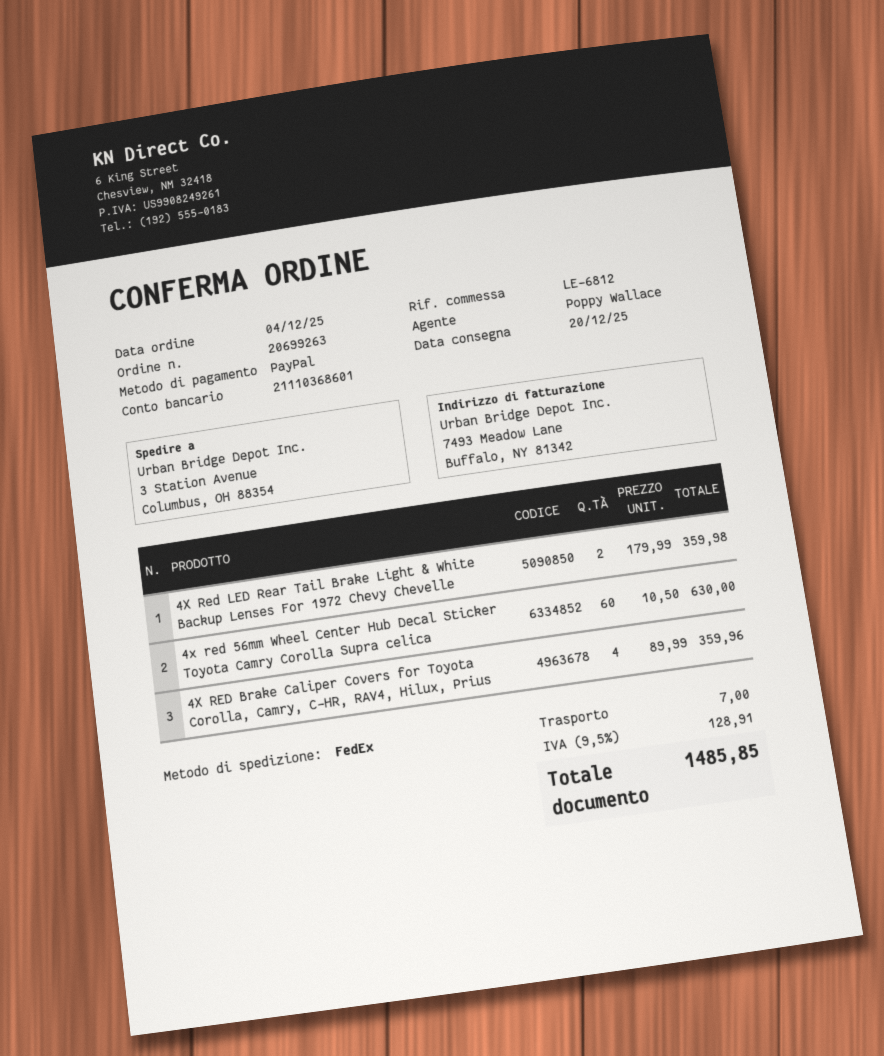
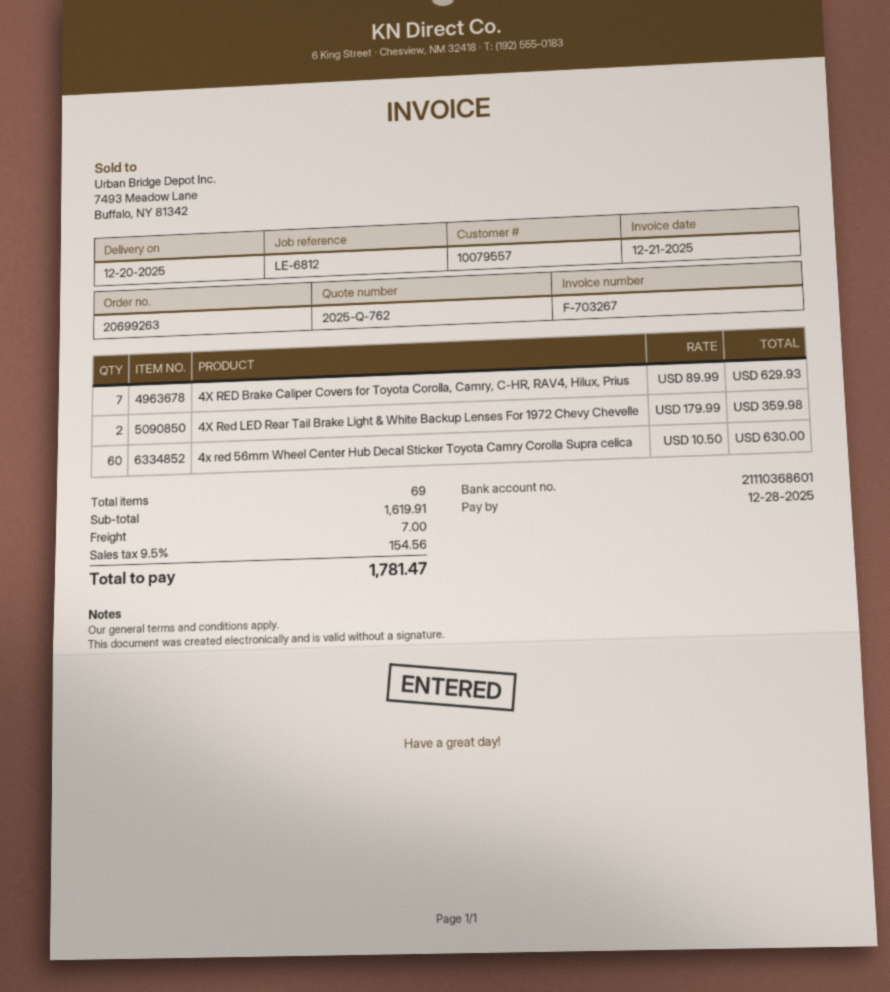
4X RED Brake Caliper Covers for Toyota Corolla, Camry, C-HR, RAV4, Hilux, Prius: 4 x 89.99 = 359.96 -> 7 x 89.99 = 629.93
tax: 9.5% = 128.91 -> 9.5% = 154.56
total: 1485.85 -> 1781.47

